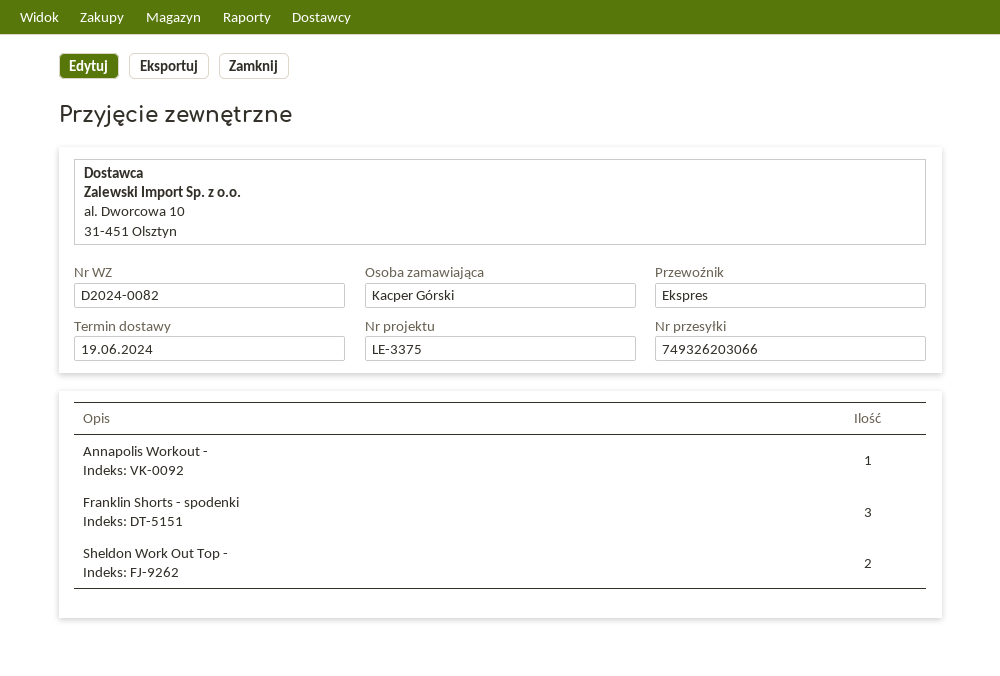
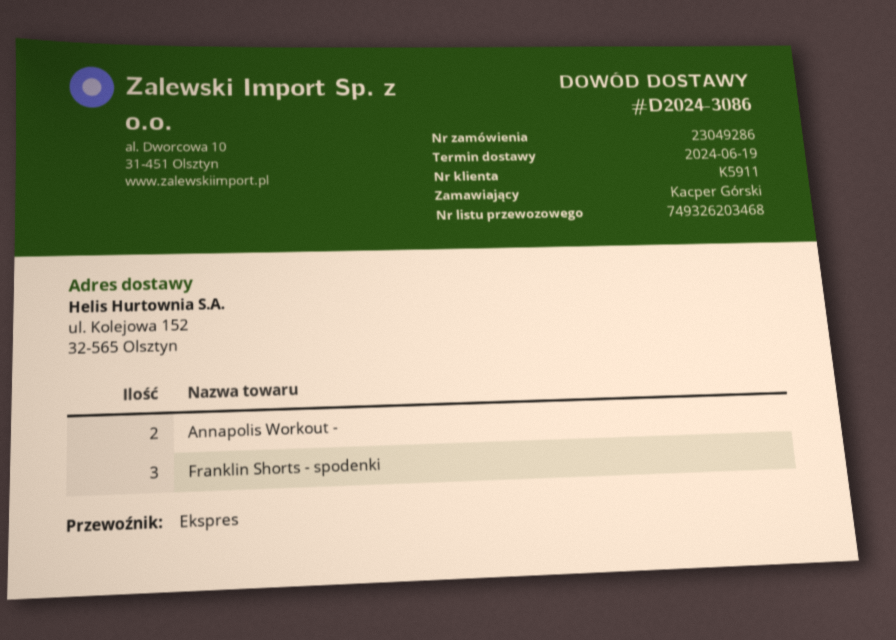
delivery note number: D2024-0082 -> D2024-3086
tracking number: 749326203066 -> 749326203468
Annapolis Workout -: 1 -> 2
Sheldon Work Out Top -: 2 -> none

